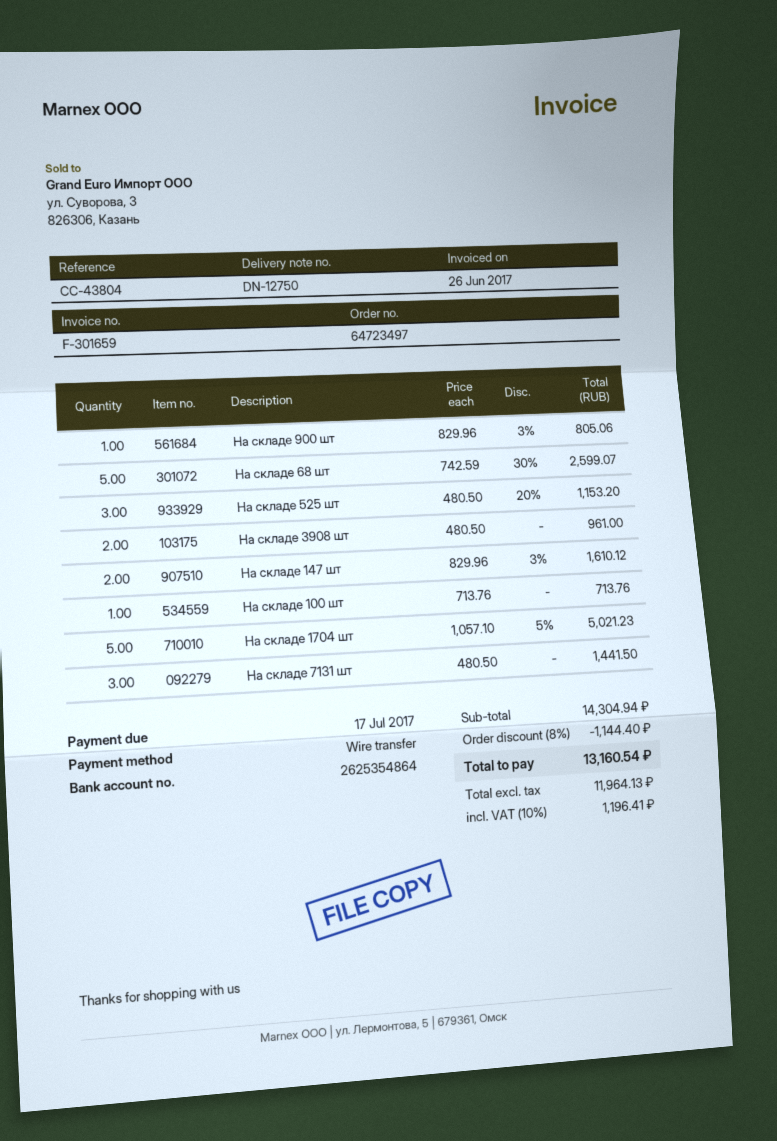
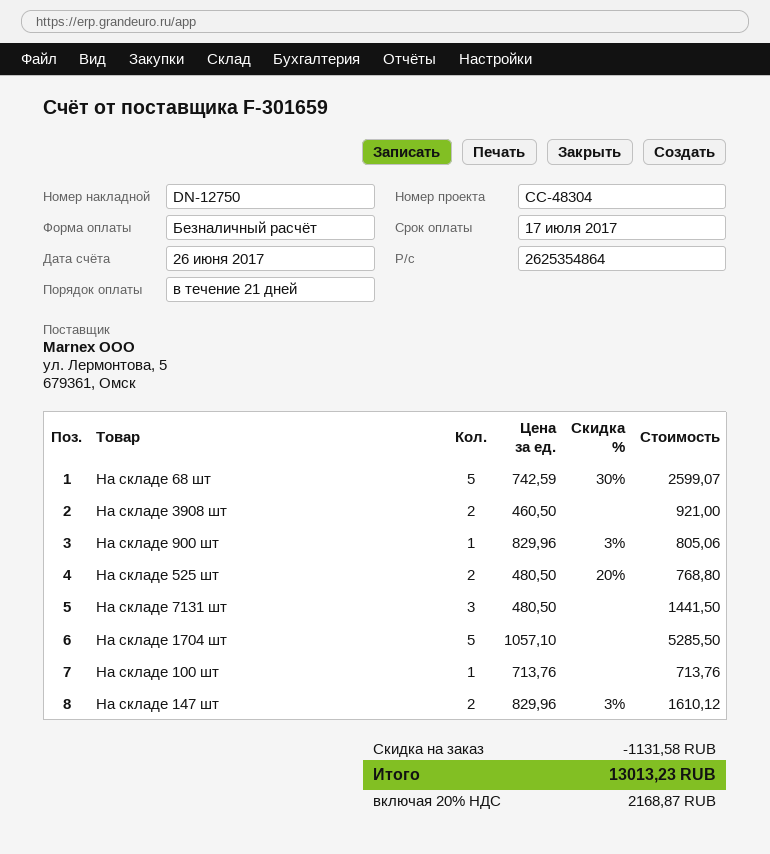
reference: CC-43804 -> CC-48304
На складе 525 шт: 3 x 480.50 - 20% = 1153.20 -> 2 x 480.50 - 20% = 768.80
На складе 3908 шт: 2 x 480.50 = 961.00 -> 2 x 460.50 = 921.00
На складе 1704 шт: 5 x 1057.10 - 5% = 5021.23 -> 5 x 1057.10 = 5285.50
discount: 1144.40 -> 1131.58
tax: 10% = 1196.41 -> 20% = 2168.87
total: 13160.54 -> 13013.23

